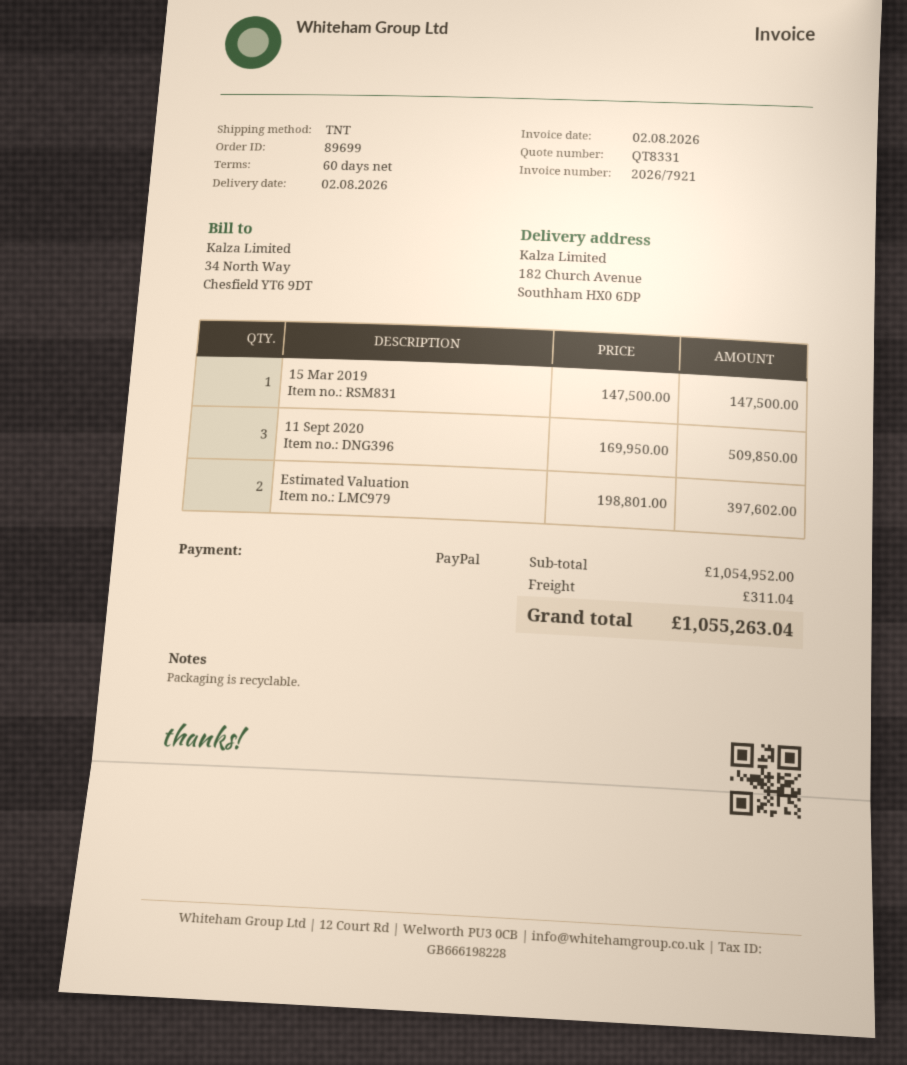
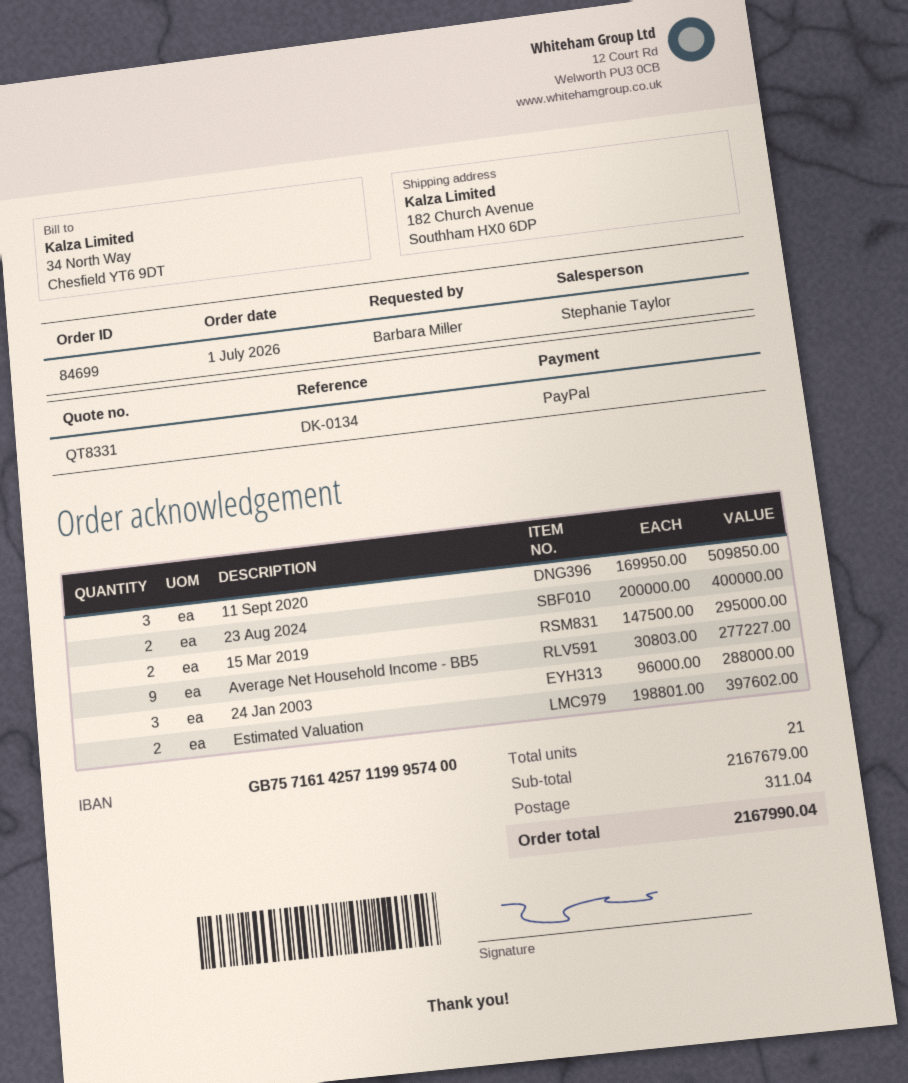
order number: 89699 -> 84699
15 Mar 2019: 1 x 147500.00 = 147500.00 -> 2 x 147500.00 = 295000.00
23 Aug 2024: none -> 2 x 200000.00 = 400000.00
Average Net Household Income - BB5: none -> 9 x 30803.00 = 277227.00
24 Jan 2003: none -> 3 x 96000.00 = 288000.00
subtotal: 1054952.00 -> 2167679.00
total: 1055263.04 -> 2167990.04

